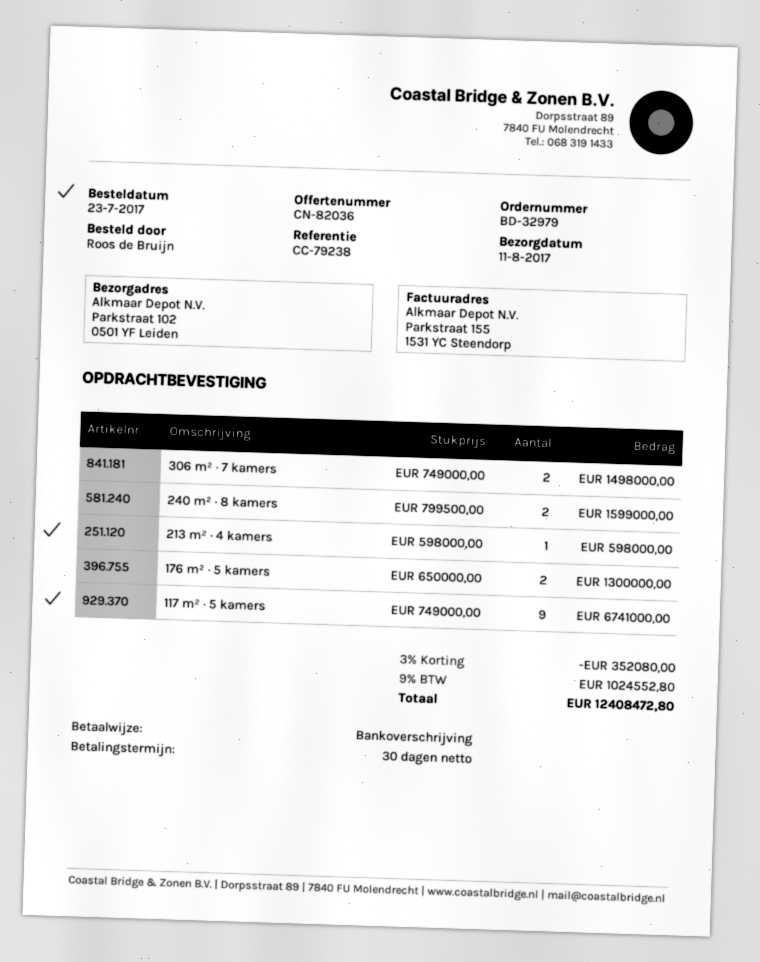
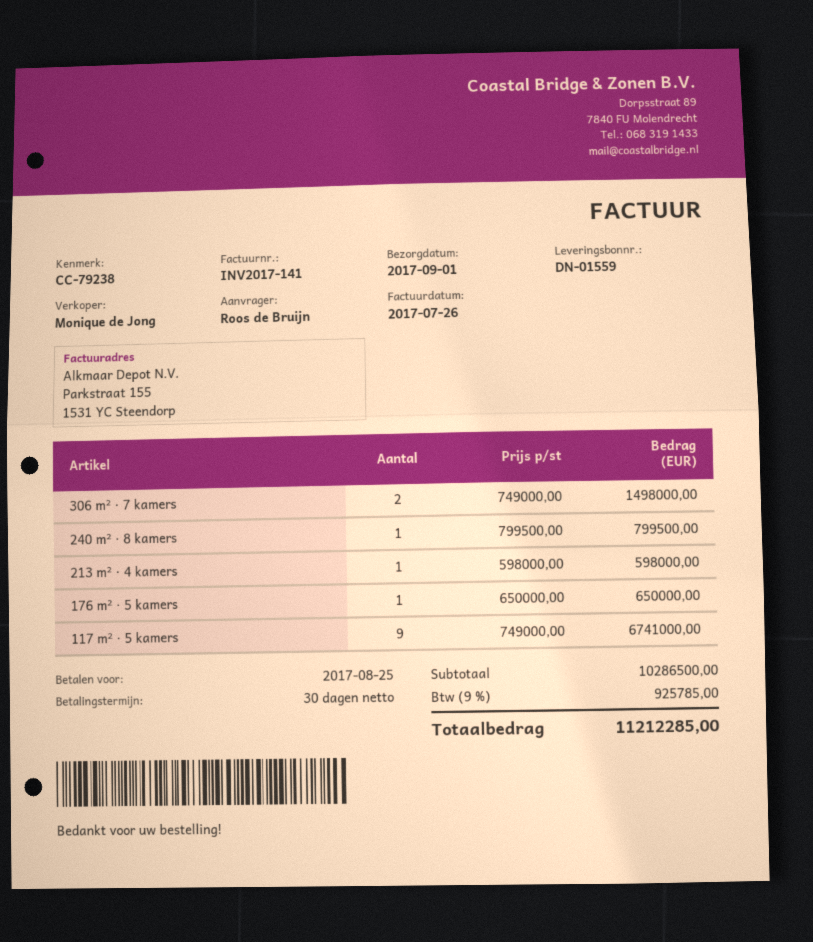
delivery date: 2017-08-11 -> 2017-09-01
240 m² · 8 kamers: 2 x 799500.00 = 1599000.00 -> 1 x 799500.00 = 799500.00
176 m² · 5 kamers: 2 x 650000.00 = 1300000.00 -> 1 x 650000.00 = 650000.00
discount: 3% = 352080.00 -> none
tax: 9% = 1024552.80 -> 9% = 925785.00
total: 12408472.80 -> 11212285.00

